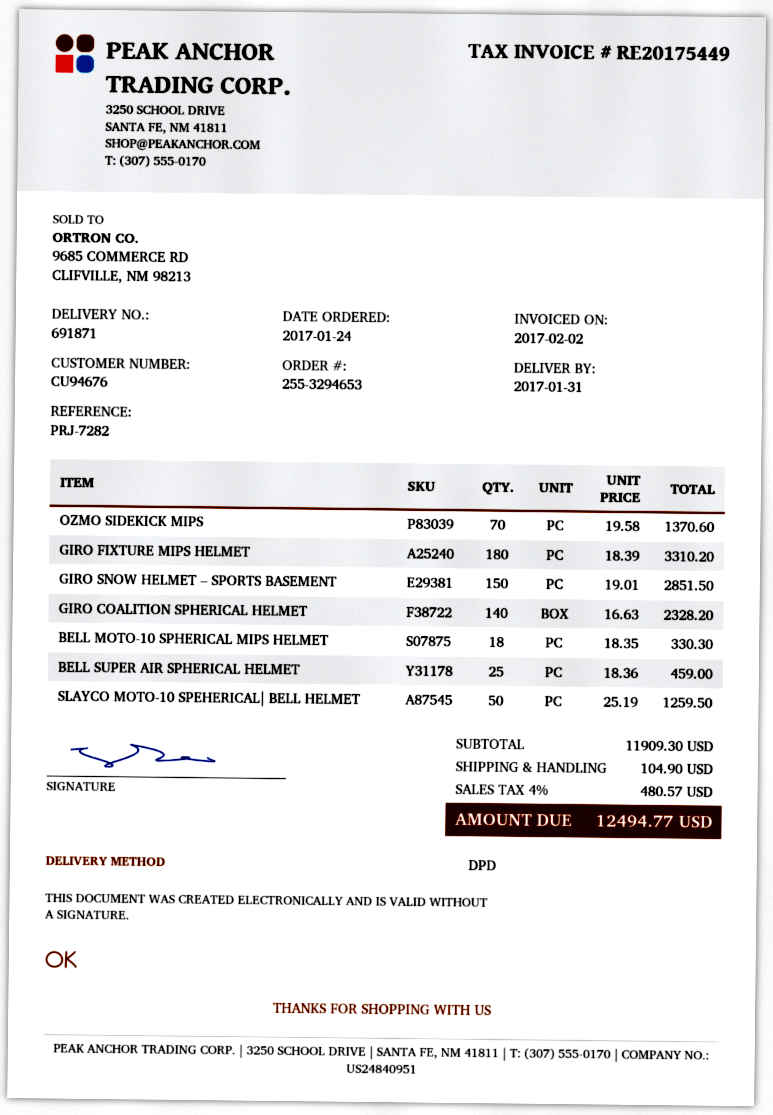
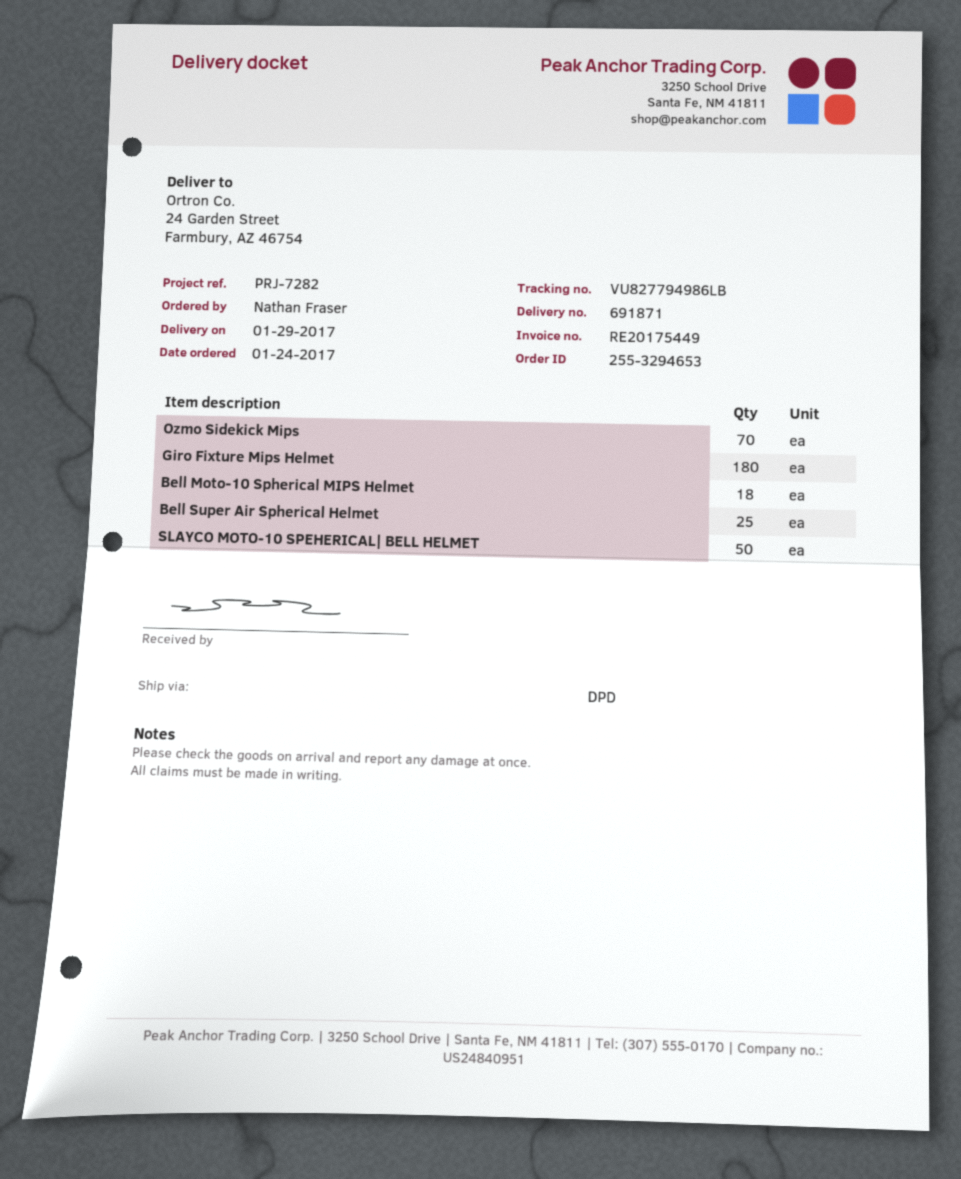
delivery date: 2017-01-31 -> 2017-01-29
GIRO SNOW HELMET – SPORTS BASEMENT: 150 -> none
GIRO COALITION SPHERICAL HELMET: 140 -> none

